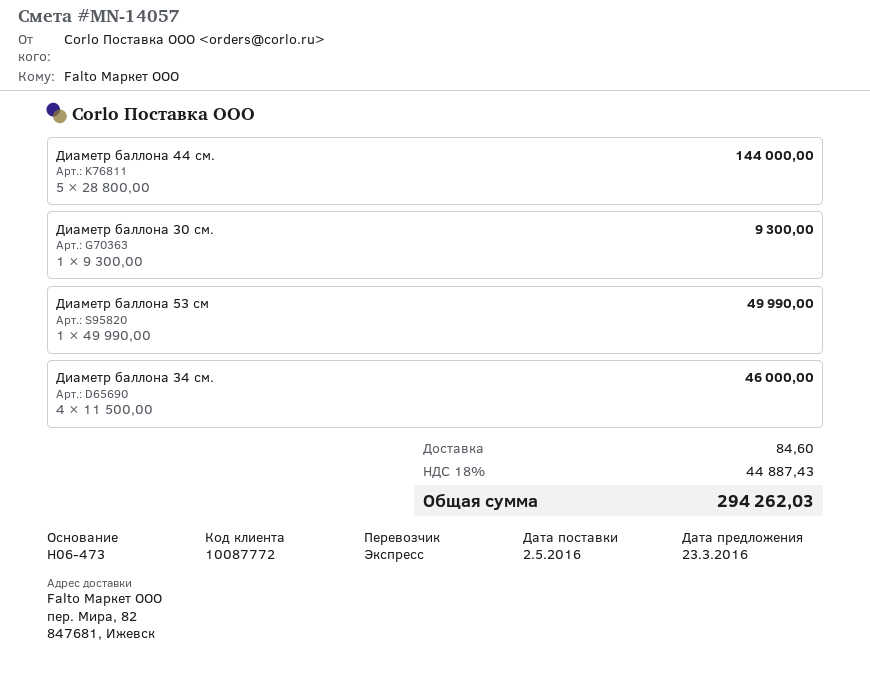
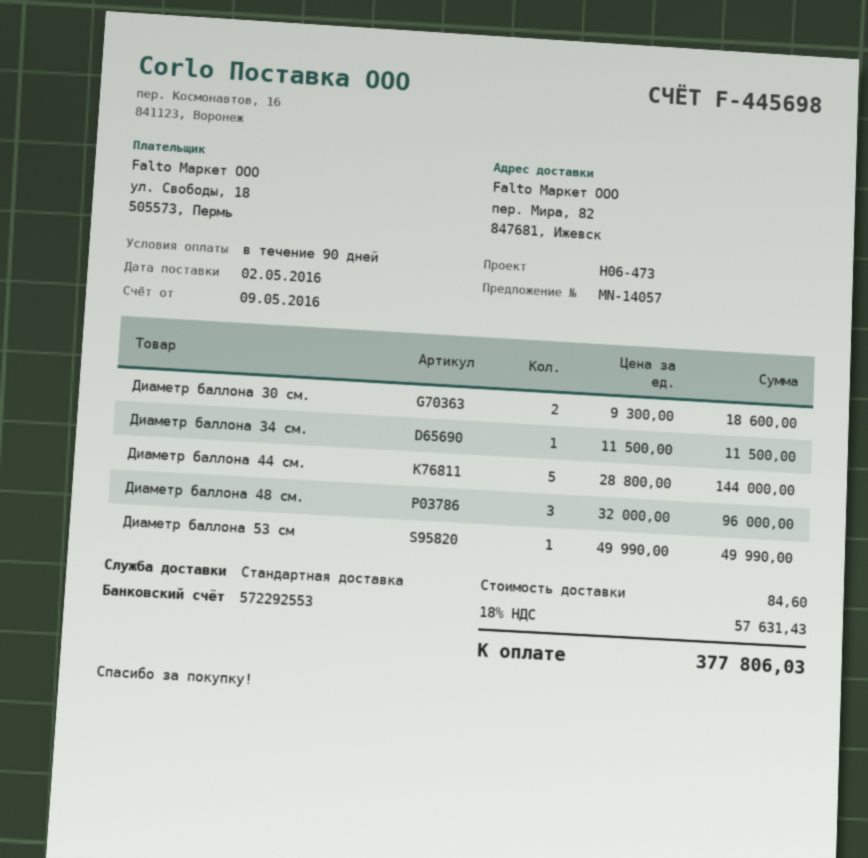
shipping method: express -> standard
Диаметр баллона 30 см.: 1 x 9300.00 = 9300.00 -> 2 x 9300.00 = 18600.00
Диаметр баллона 34 см.: 4 x 11500.00 = 46000.00 -> 1 x 11500.00 = 11500.00
Диаметр баллона 48 см.: none -> 3 x 32000.00 = 96000.00
tax: 18% = 44887.43 -> 18% = 57631.43
total: 294262.03 -> 377806.03

